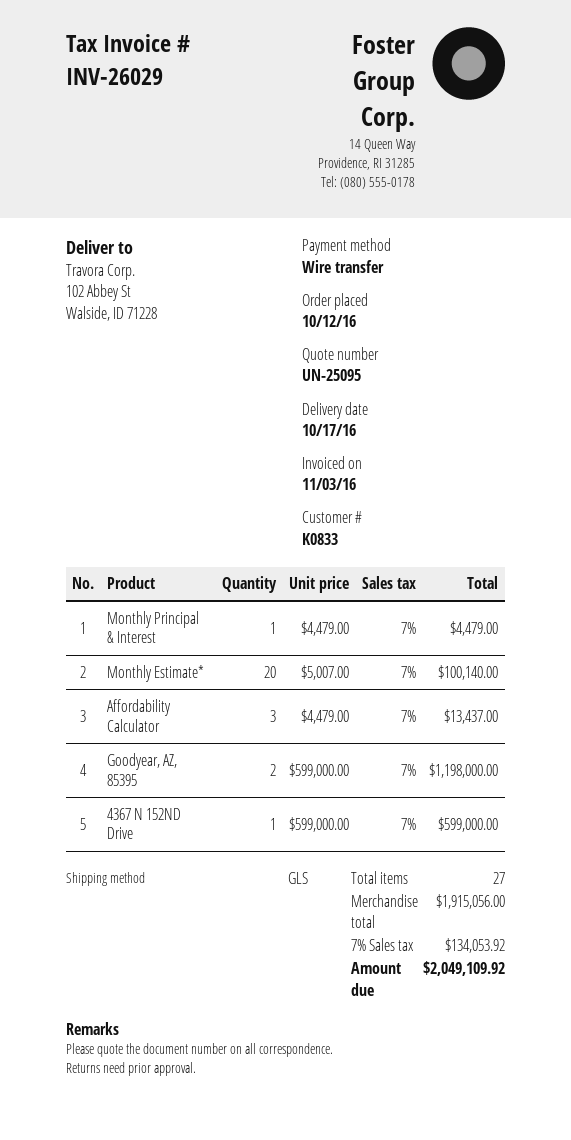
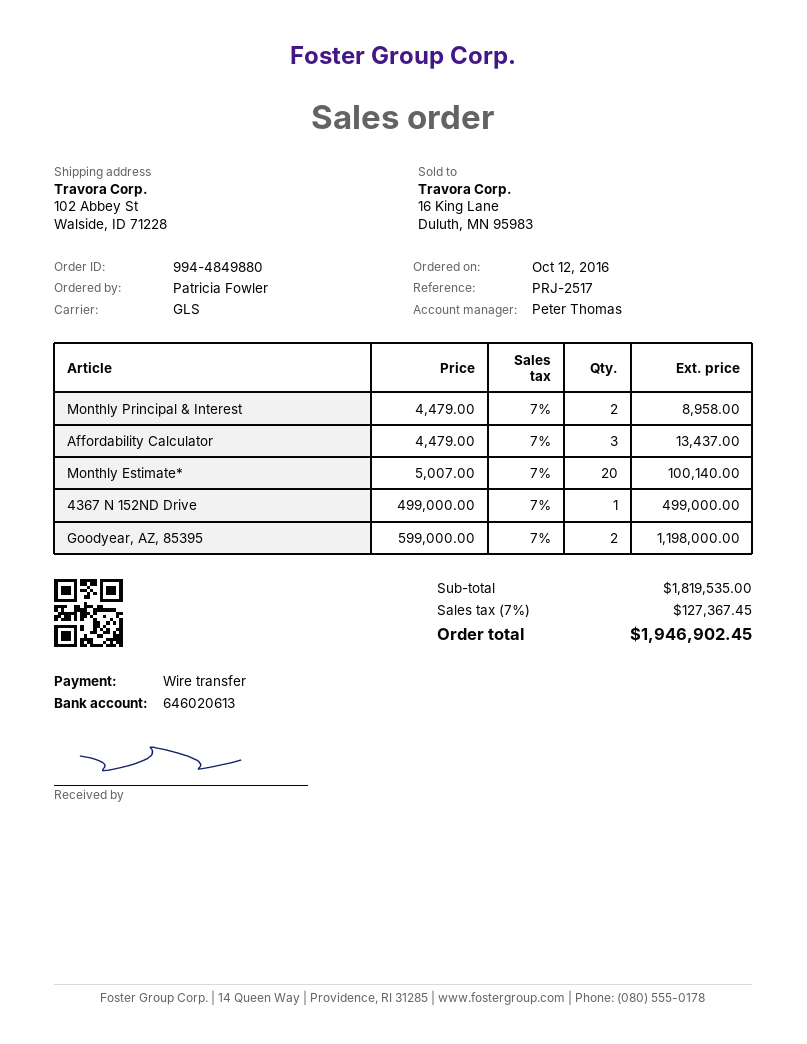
Monthly Principal & Interest: 1 x 4479.00 = 4479.00 -> 2 x 4479.00 = 8958.00
4367 N 152ND Drive: 1 x 599000.00 = 599000.00 -> 1 x 499000.00 = 499000.00
subtotal: 1915056.00 -> 1819535.00
tax: 7% = 134053.92 -> 7% = 127367.45
total: 2049109.92 -> 1946902.45

